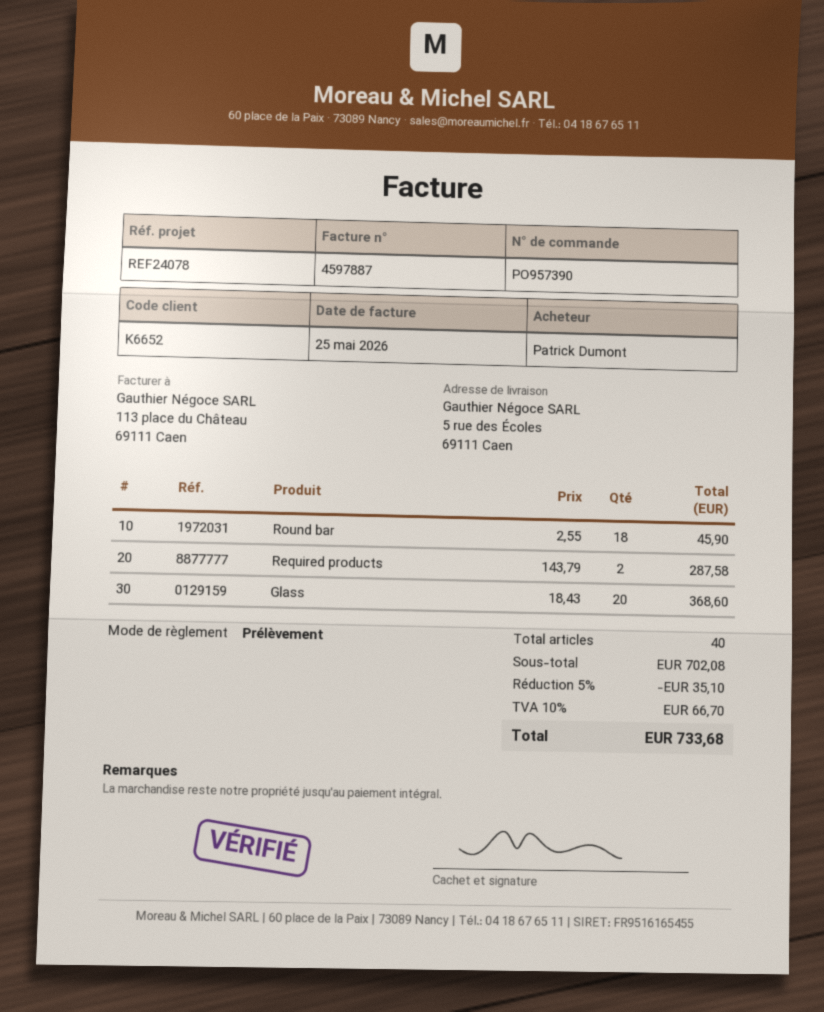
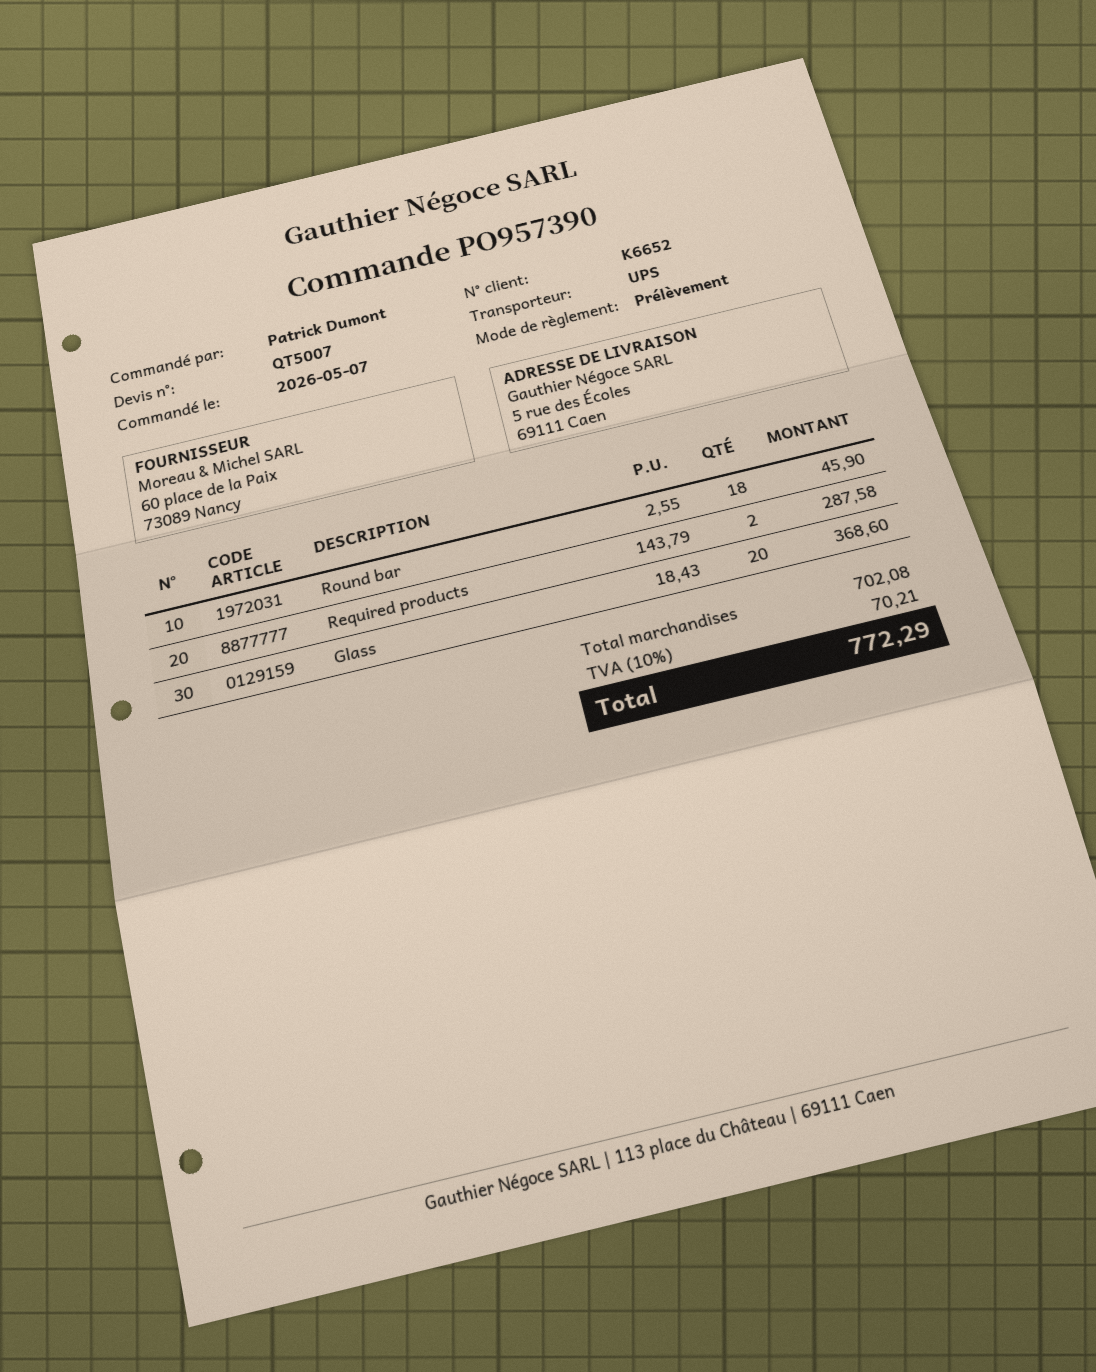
discount: 5% = 35.10 -> none
tax: 10% = 66.70 -> 10% = 70.21
total: 733.68 -> 772.29

